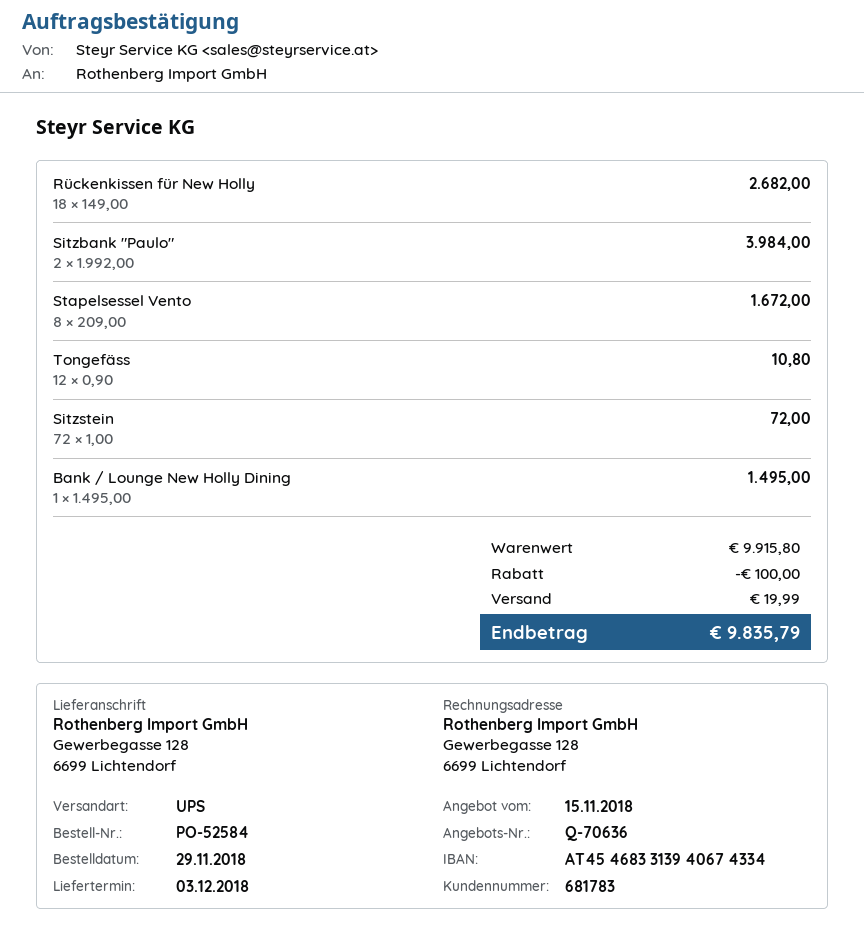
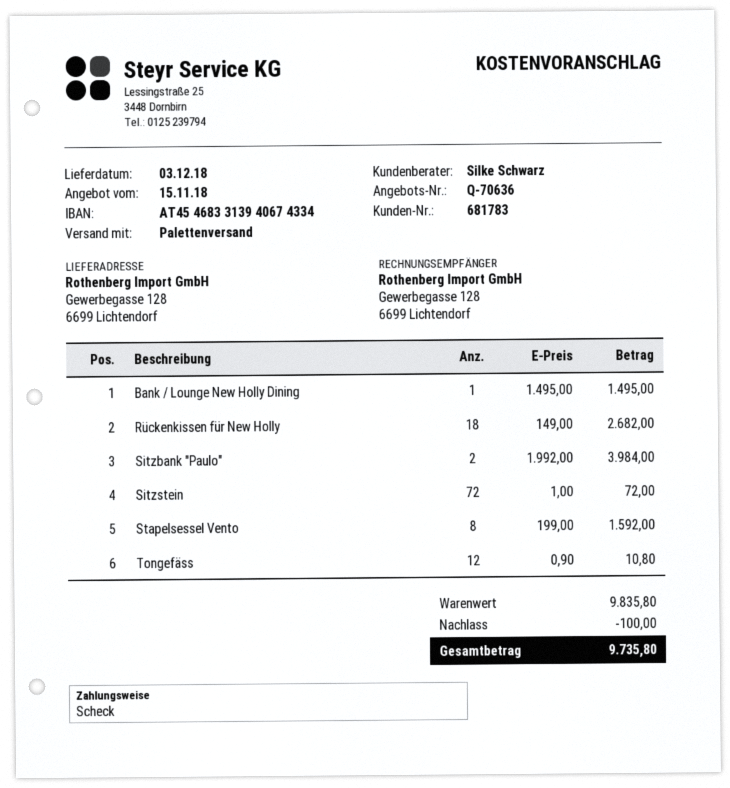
shipping method: UPS -> pallet freight
Stapelsessel Vento: 8 x 209.00 = 1672.00 -> 8 x 199.00 = 1592.00
subtotal: 9915.80 -> 9835.80
shipping: 19.99 -> none
total: 9835.79 -> 9735.80

